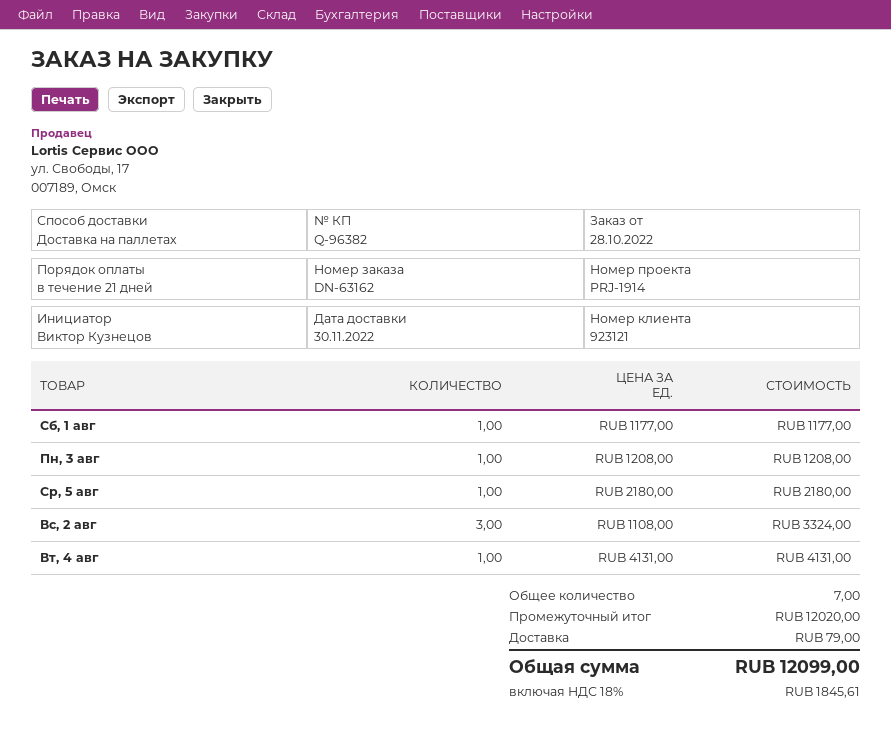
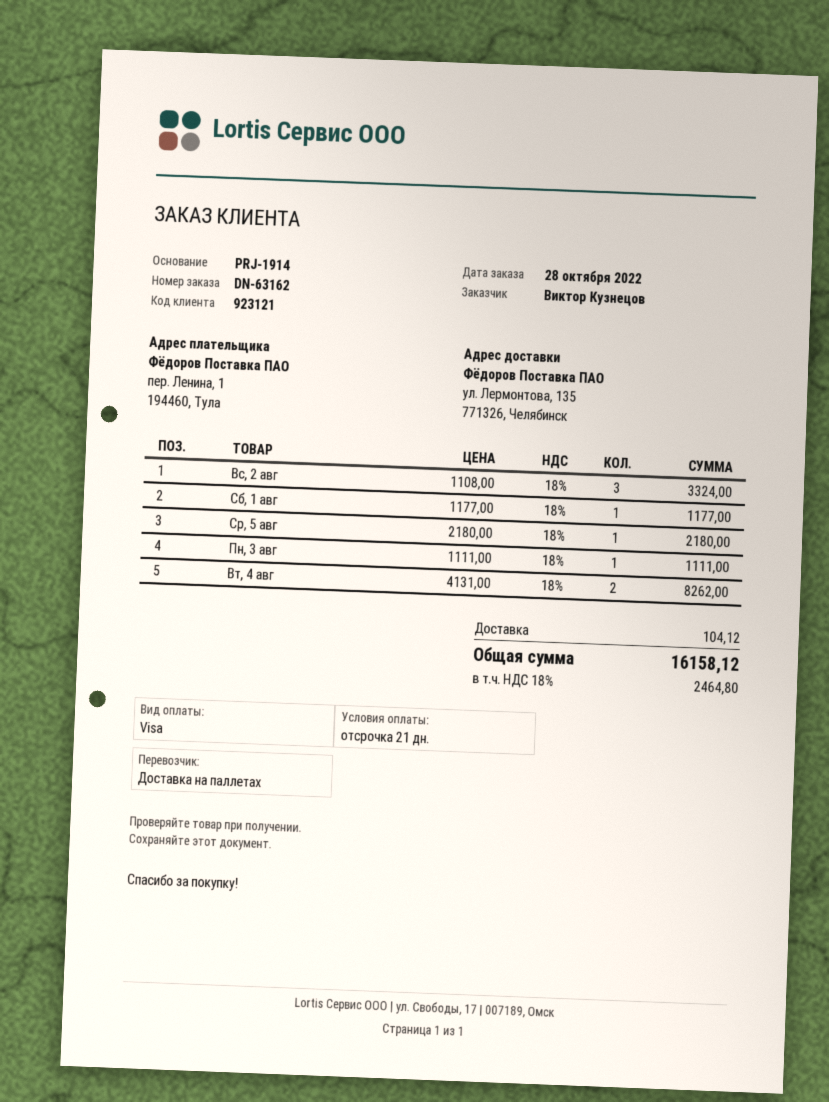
Пн, 3 авг: 1 x 1208.00 = 1208.00 -> 1 x 1111.00 = 1111.00
Вт, 4 авг: 1 x 4131.00 = 4131.00 -> 2 x 4131.00 = 8262.00
shipping: 79.00 -> 104.12
tax: 18% = 1845.61 -> 18% = 2464.80
total: 12099.00 -> 16158.12

